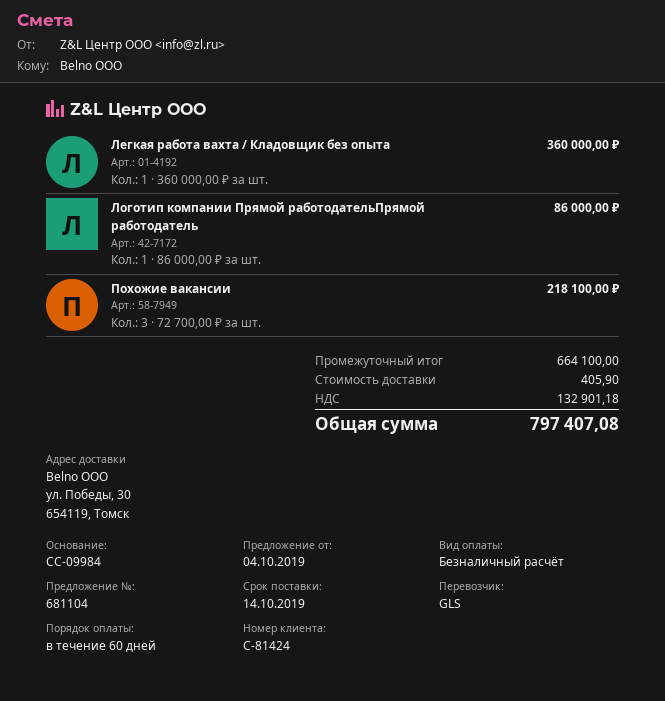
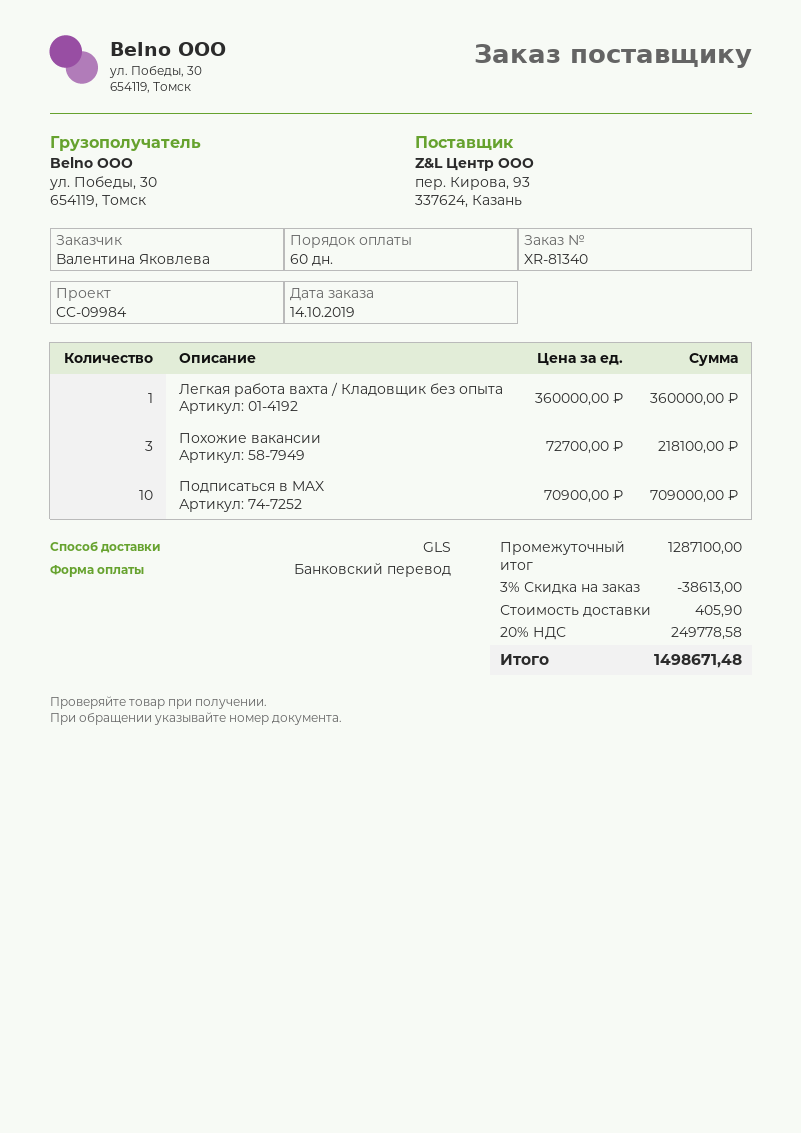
Логотип компании Прямой работодательПрямой работодатель: 1 x 86000.00 = 86000.00 -> none
Подписаться в MAX: none -> 10 x 70900.00 = 709000.00
subtotal: 664100.00 -> 1287100.00
discount: none -> 3% = 38613.00
tax: 132901.18 -> 249778.58
total: 797407.08 -> 1498671.48

